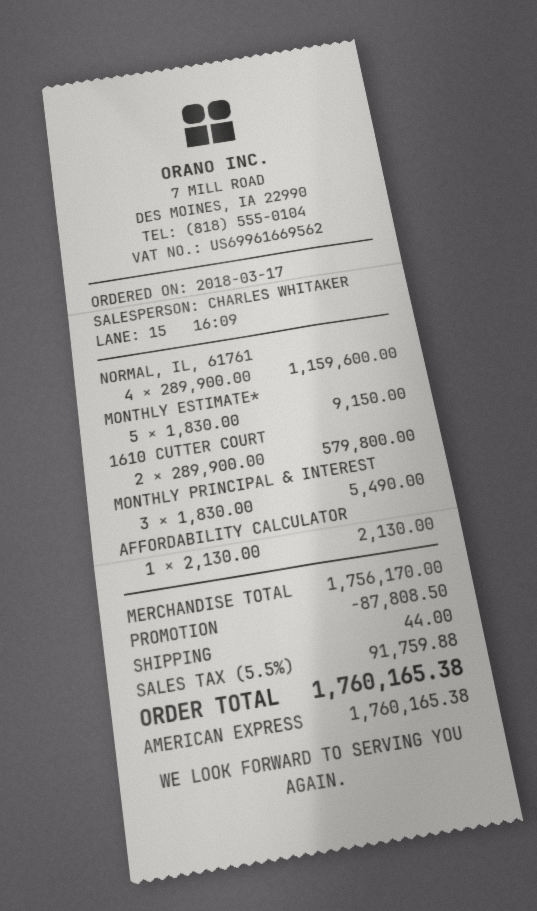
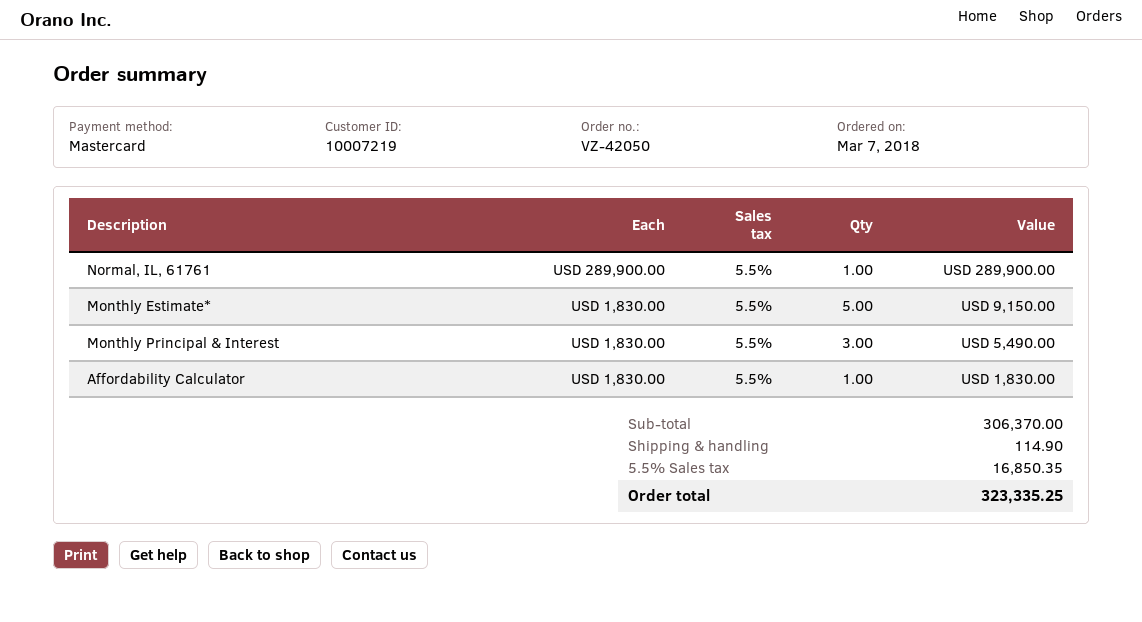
order date: 2018-03-17 -> 2018-03-07
payment method: American Express -> Mastercard
NORMAL, IL, 61761: 4 x 289900.00 = 1159600.00 -> 1 x 289900.00 = 289900.00
1610 CUTTER COURT: 2 x 289900.00 = 579800.00 -> none
AFFORDABILITY CALCULATOR: 1 x 2130.00 = 2130.00 -> 1 x 1830.00 = 1830.00
subtotal: 1756170.00 -> 306370.00
discount: 87808.50 -> none
shipping: 44.00 -> 114.90
tax: 5.5% = 91759.88 -> 5.5% = 16850.35
total: 1760165.38 -> 323335.25

